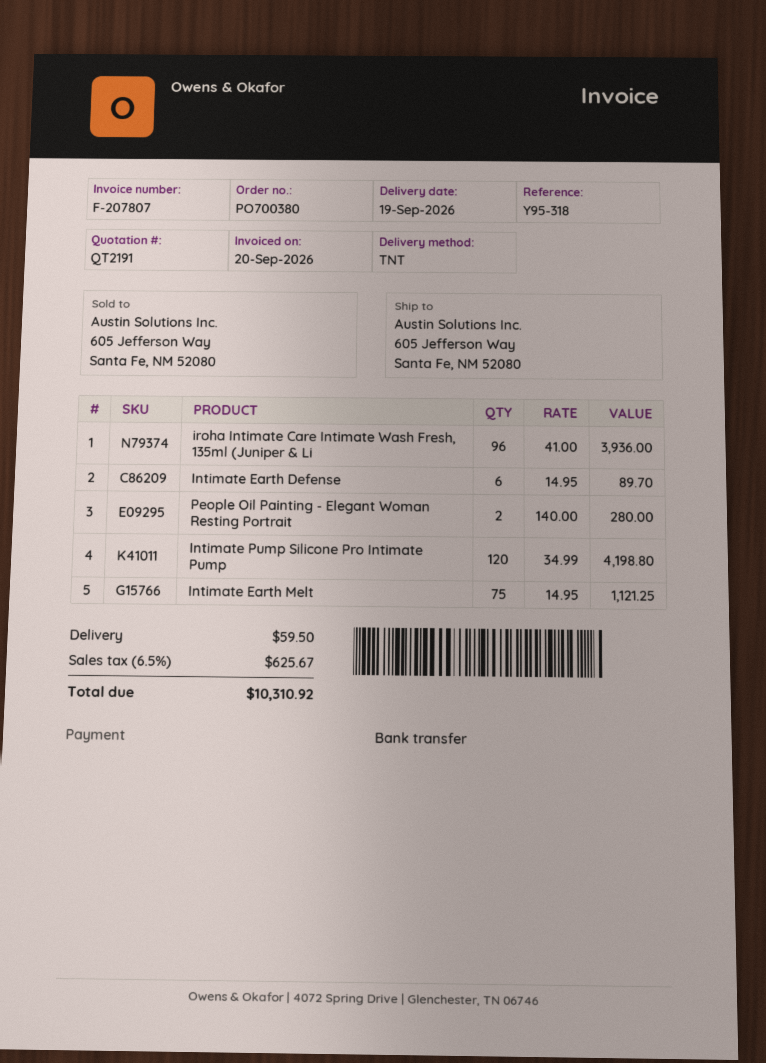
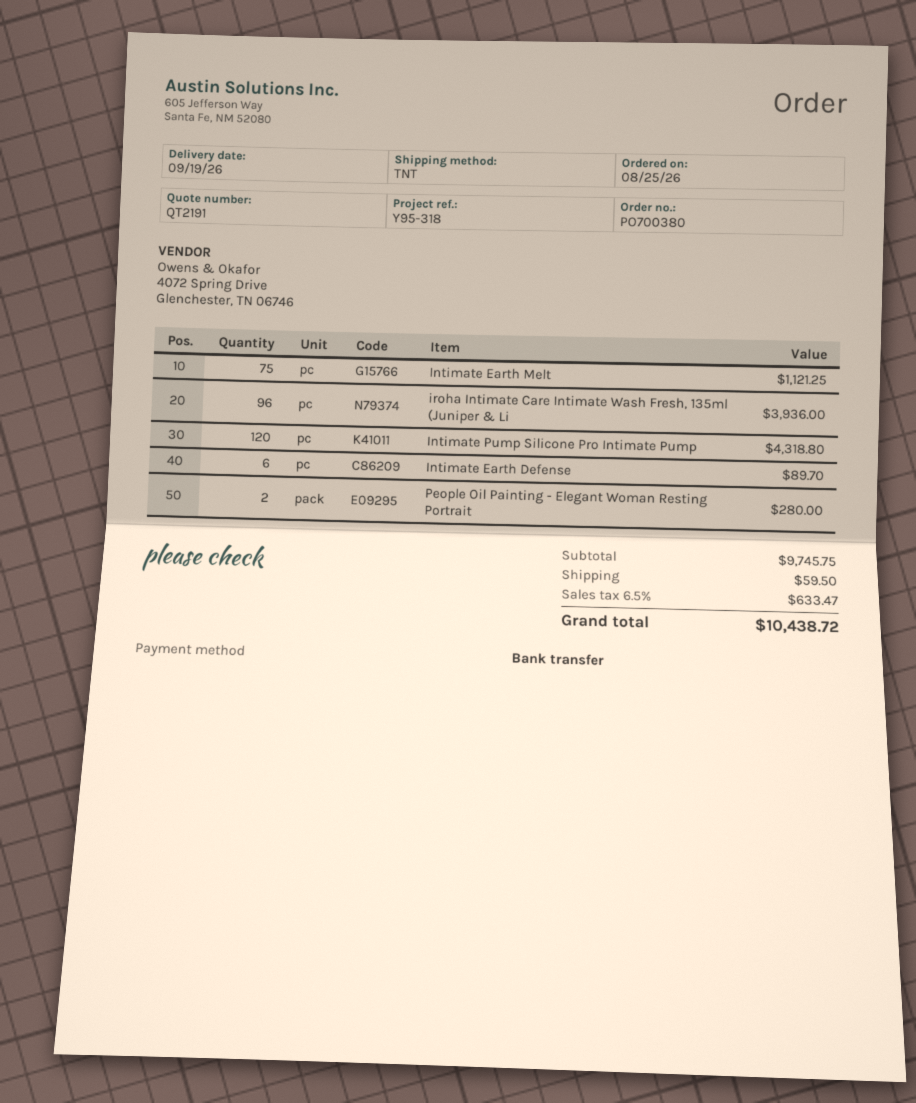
Intimate Pump Silicone Pro Intimate Pump: 120 for 4198.80 -> 120 for 4318.80
tax: 6.5% = 625.67 -> 6.5% = 633.47
total: 10310.92 -> 10438.72

